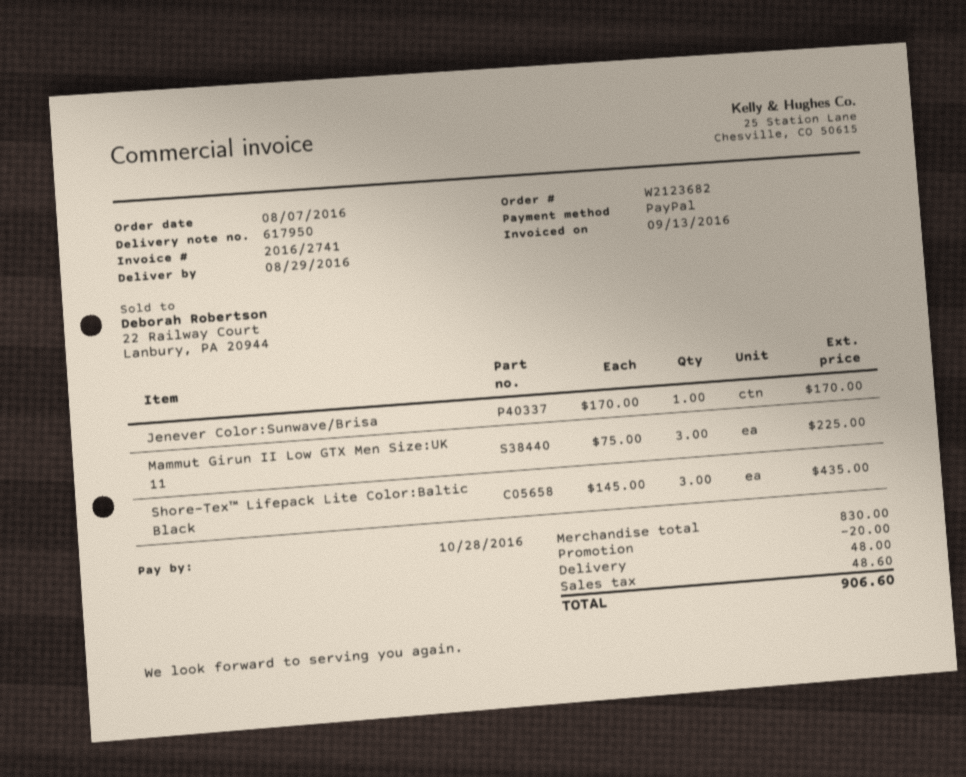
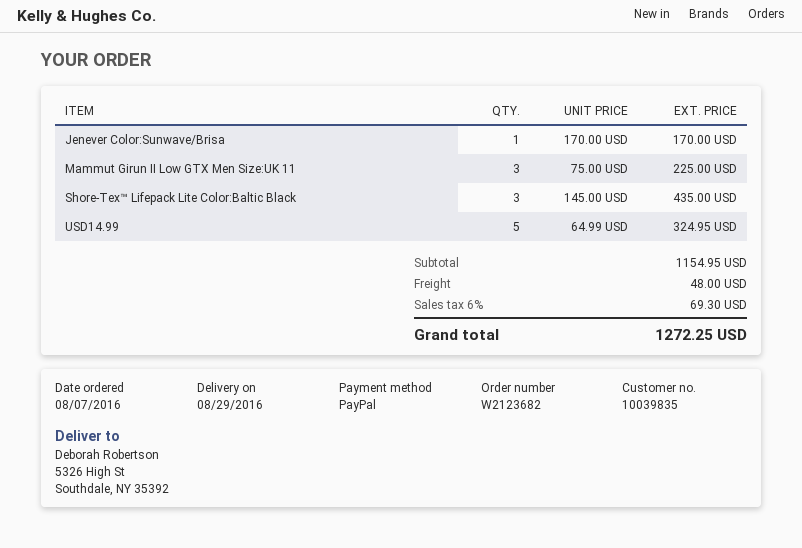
USD14.99: none -> 5 x 64.99 = 324.95
subtotal: 830.00 -> 1154.95
discount: 20.00 -> none
tax: 48.60 -> 69.30
total: 906.60 -> 1272.25

